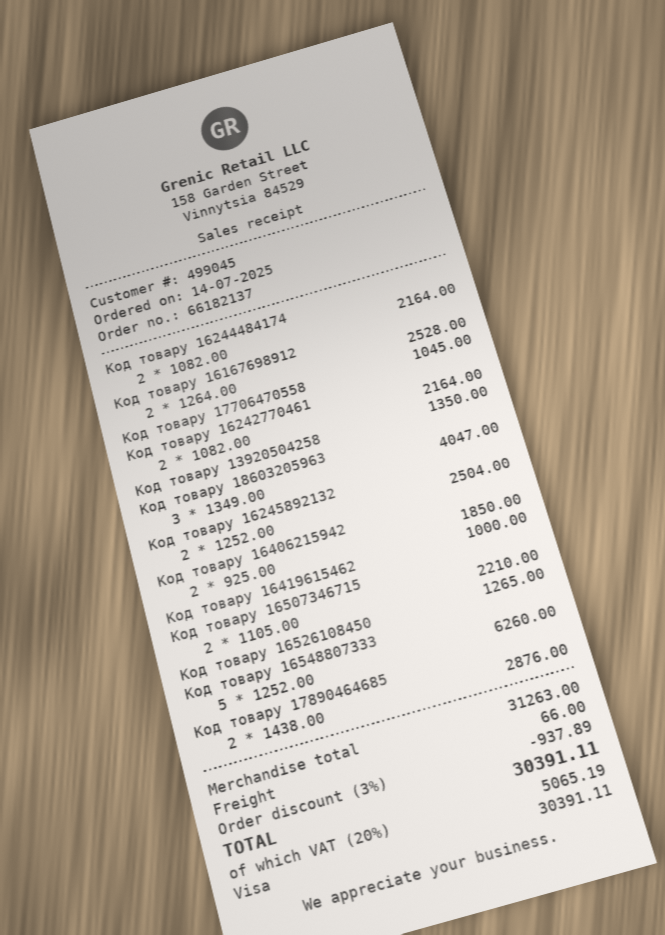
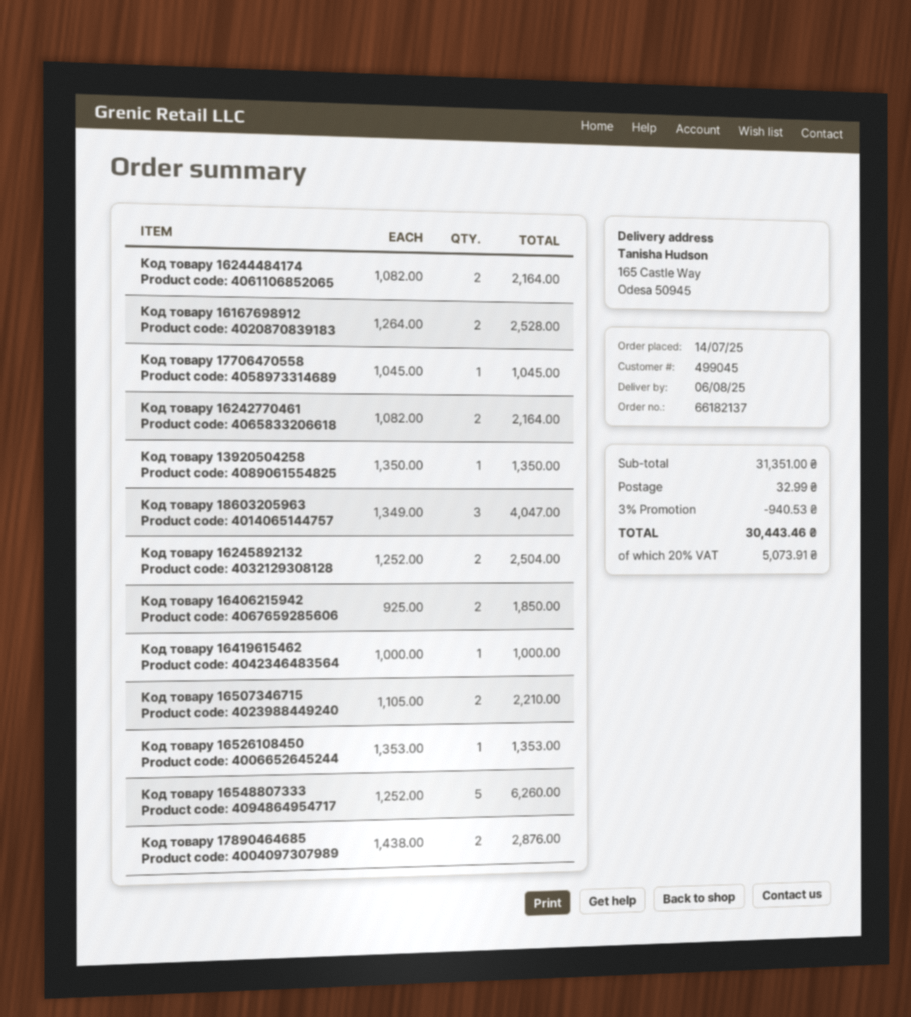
Код товару 16526108450: 1 x 1265.00 = 1265.00 -> 1 x 1353.00 = 1353.00
subtotal: 31263.00 -> 31351.00
discount: 3% = 937.89 -> 3% = 940.53
shipping: 66.00 -> 32.99
tax: 20% = 5065.19 -> 20% = 5073.91
total: 30391.11 -> 30443.46

